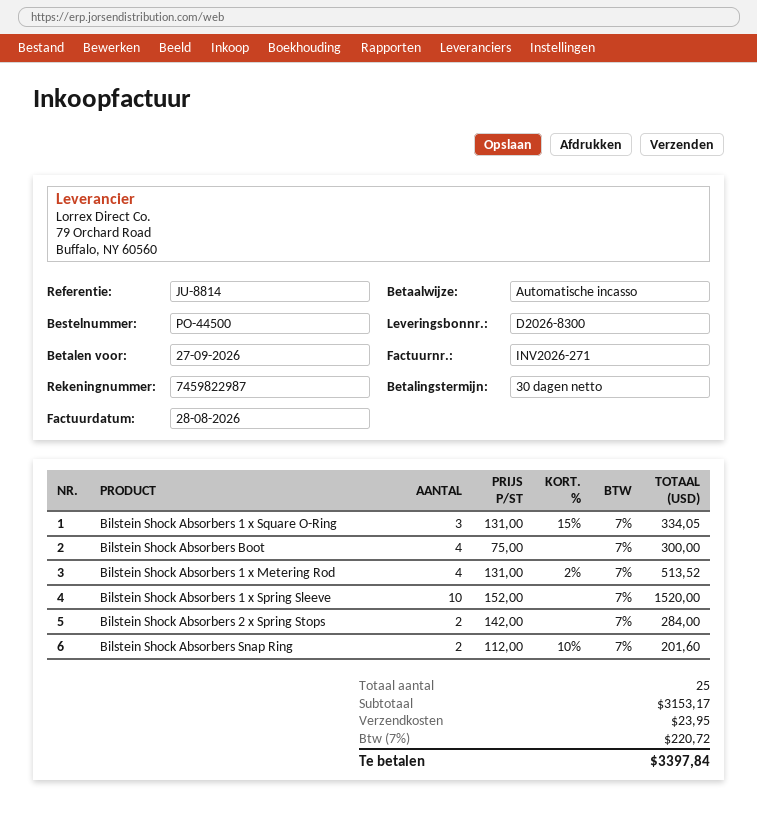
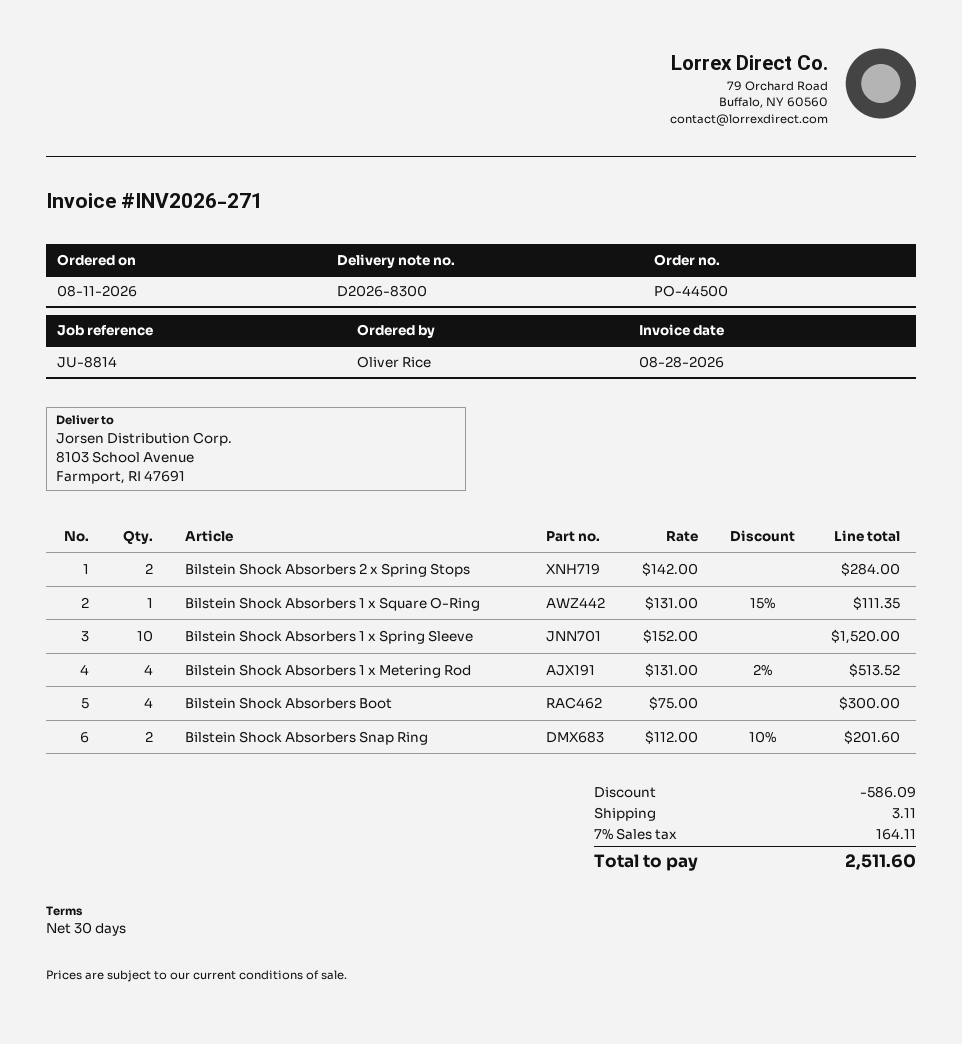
Bilstein Shock Absorbers 1 x Square O-Ring: 3 x 131.00 - 15% = 334.05 -> 1 x 131.00 - 15% = 111.35
discount: none -> 586.09
shipping: 23.95 -> 3.11
tax: 7% = 220.72 -> 7% = 164.11
total: 3397.84 -> 2511.60

